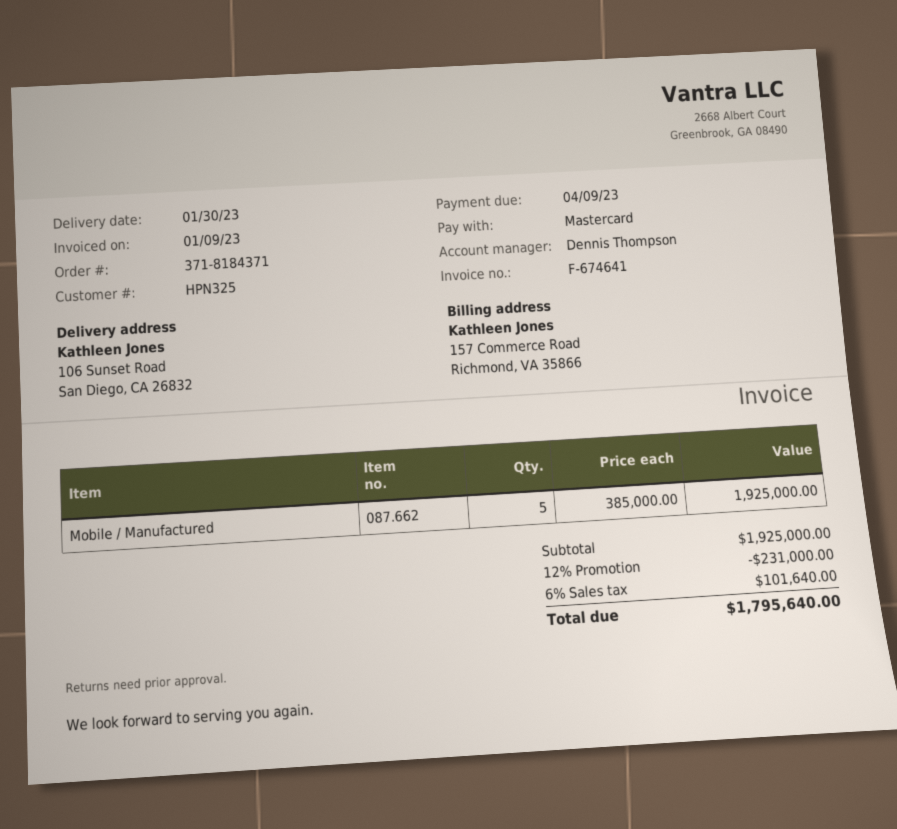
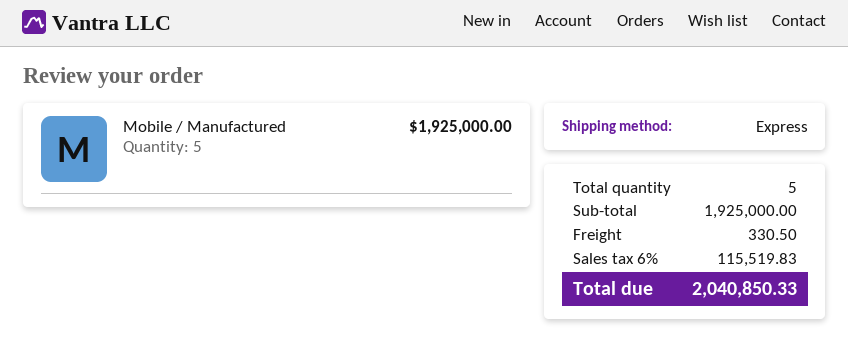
discount: 12% = 231000.00 -> none
shipping: none -> 330.50
tax: 6% = 101640.00 -> 6% = 115519.83
total: 1795640.00 -> 2040850.33

